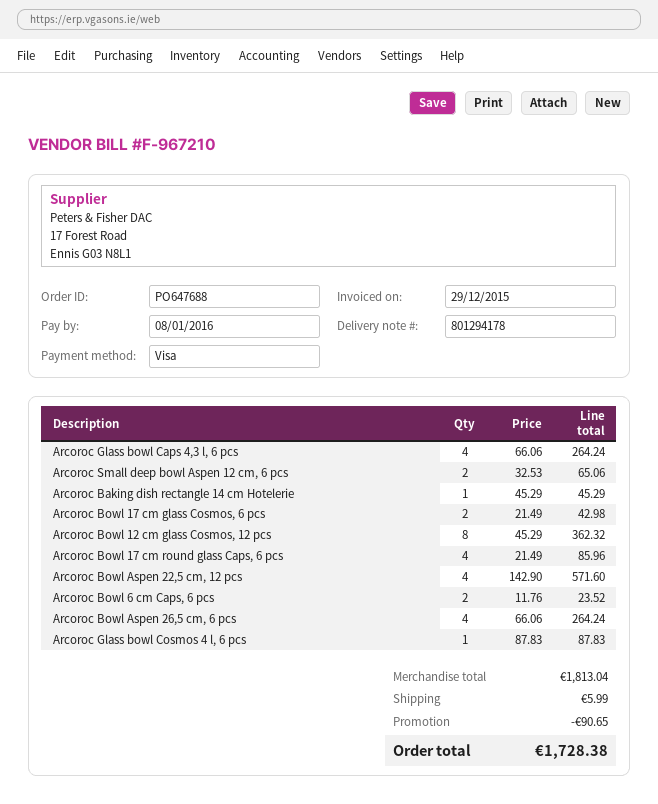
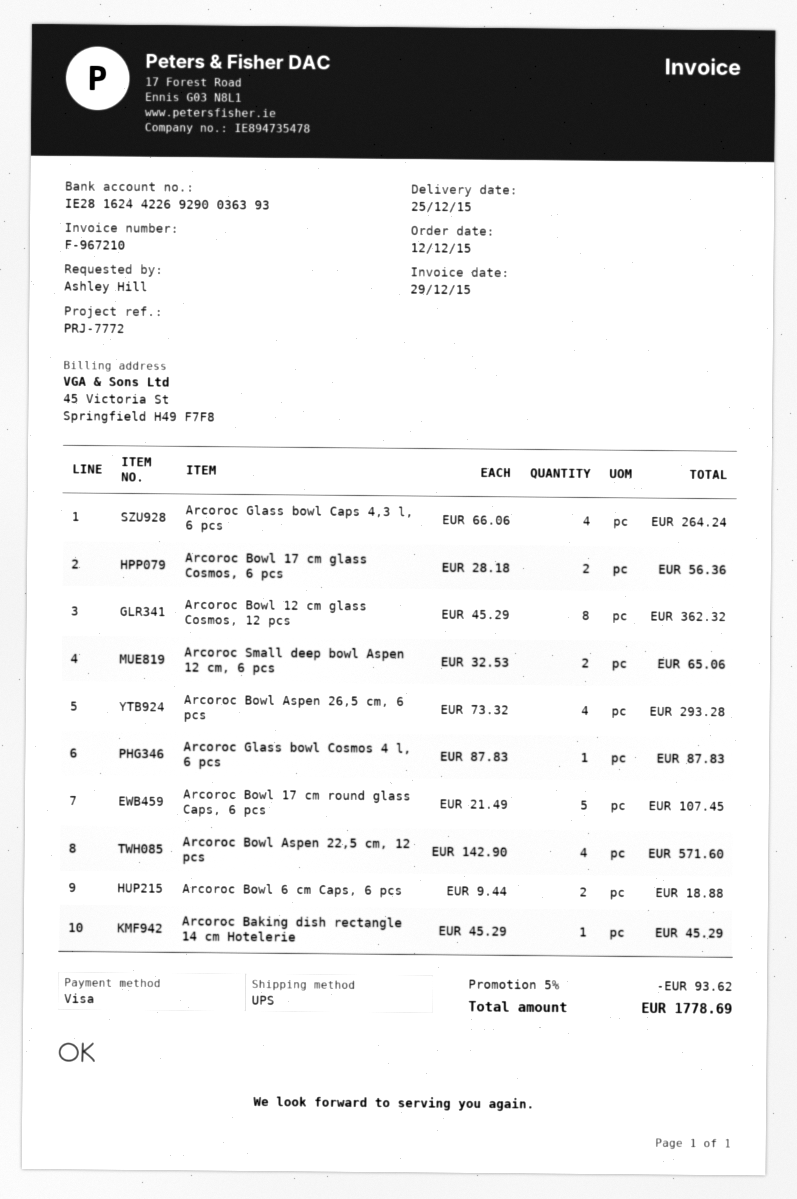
Arcoroc Bowl 17 cm glass Cosmos, 6 pcs: 2 x 21.49 = 42.98 -> 2 x 28.18 = 56.36
Arcoroc Bowl 17 cm round glass Caps, 6 pcs: 4 x 21.49 = 85.96 -> 5 x 21.49 = 107.45
Arcoroc Bowl 6 cm Caps, 6 pcs: 2 x 11.76 = 23.52 -> 2 x 9.44 = 18.88
Arcoroc Bowl Aspen 26,5 cm, 6 pcs: 4 x 66.06 = 264.24 -> 4 x 73.32 = 293.28
discount: 90.65 -> 93.62
shipping: 5.99 -> none
total: 1728.38 -> 1778.69

